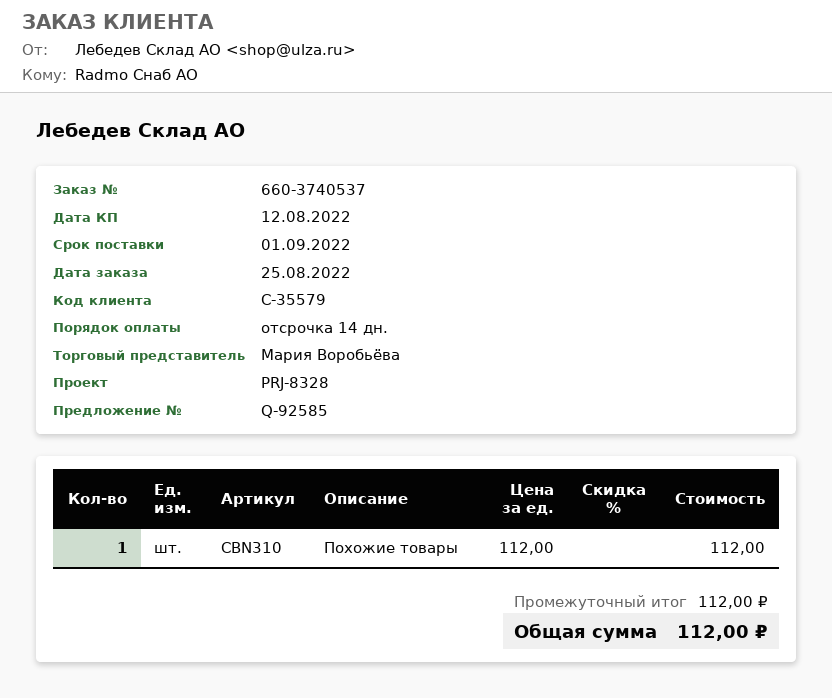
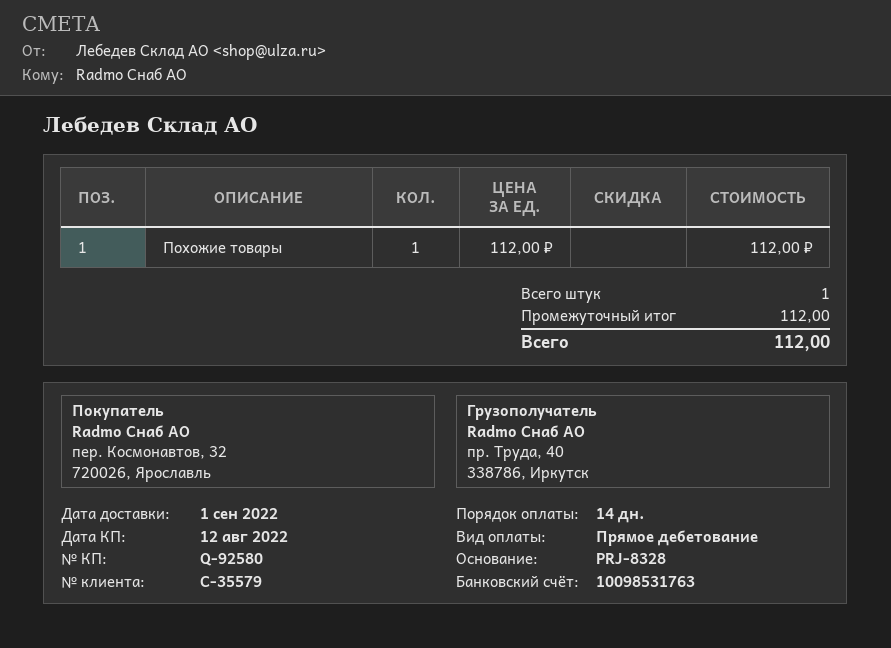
quote number: Q-92585 -> Q-92580

